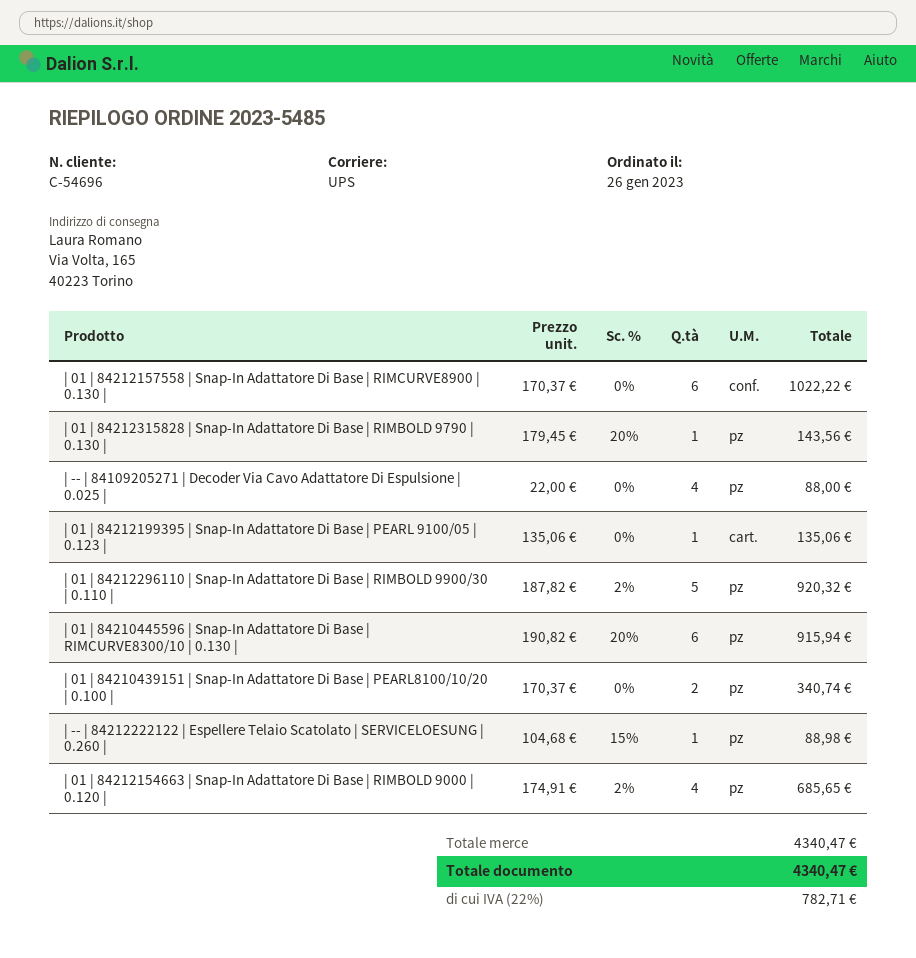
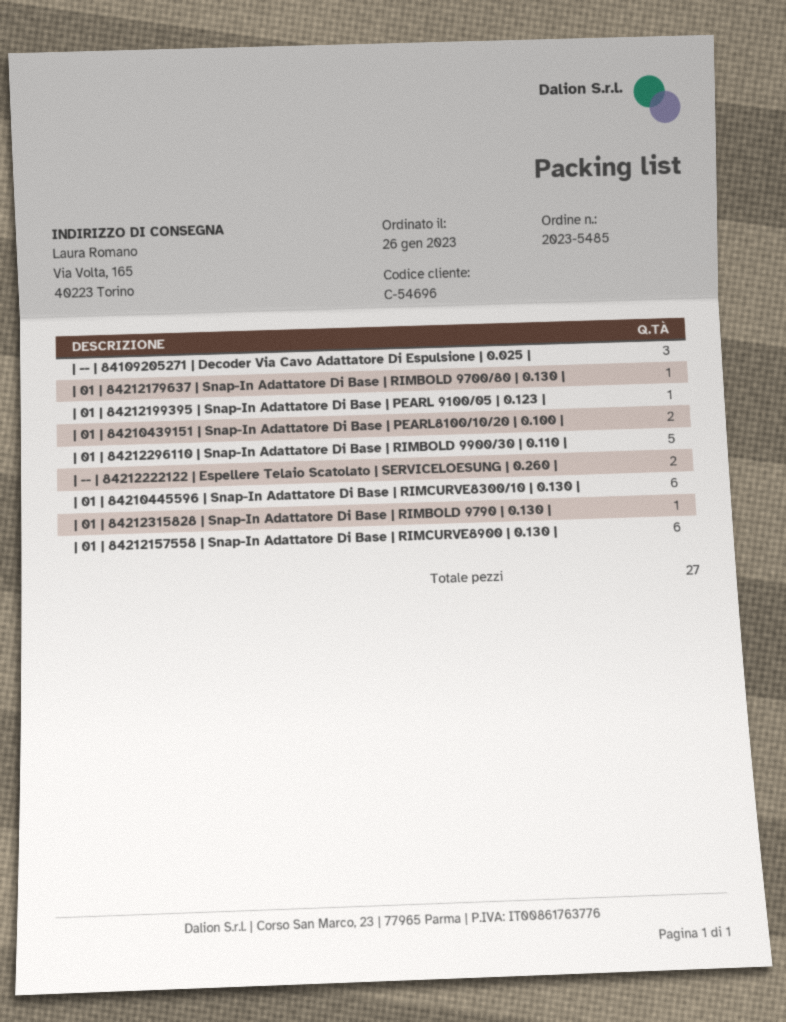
| -- | 84109205271 | Decoder Via Cavo Adattatore Di Espulsione | 0.025 |: 4 -> 3
| -- | 84212222122 | Espellere Telaio Scatolato | SERVICELOESUNG | 0.260 |: 1 -> 2
| 01 | 84212154663 | Snap-In Adattatore Di Base | RIMBOLD 9000 | 0.120 |: 4 -> none
| 01 | 84212179637 | Snap-In Adattatore Di Base | RIMBOLD 9700/80 | 0.130 |: none -> 1

